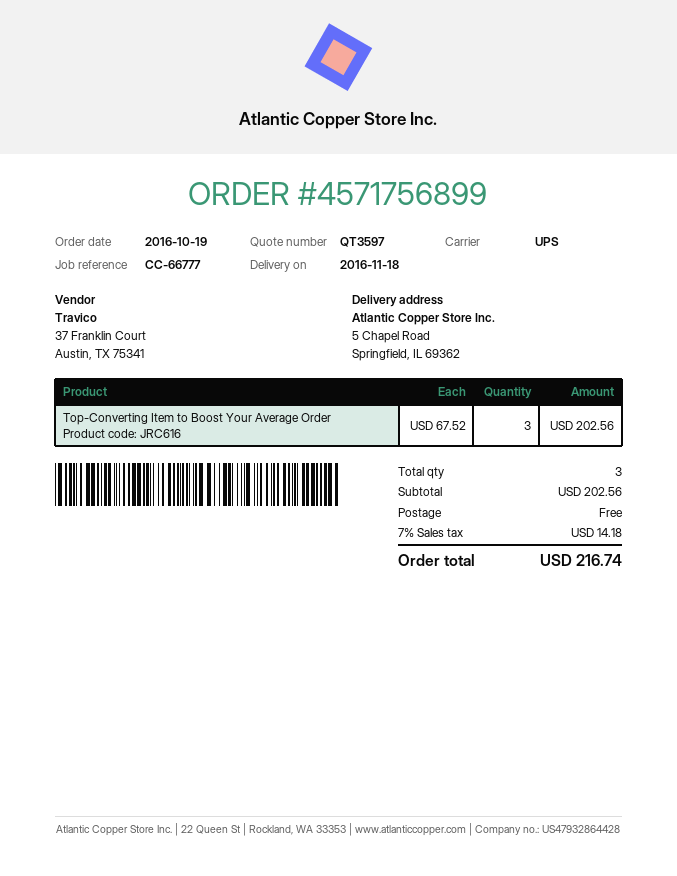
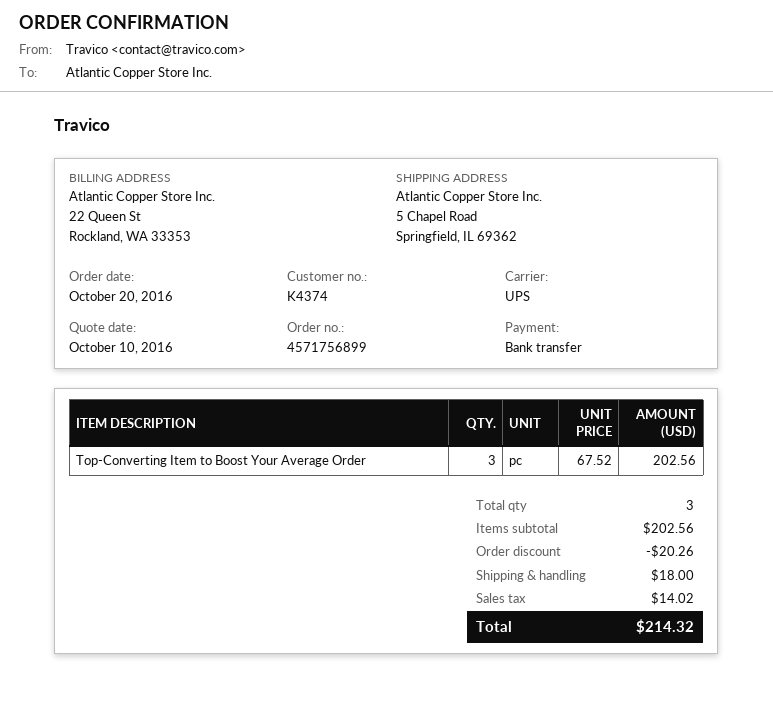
order date: 2016-10-19 -> 2016-10-20
discount: none -> 20.26
shipping: 0.00 -> 18.00
tax: 14.18 -> 14.02
total: 216.74 -> 214.32

